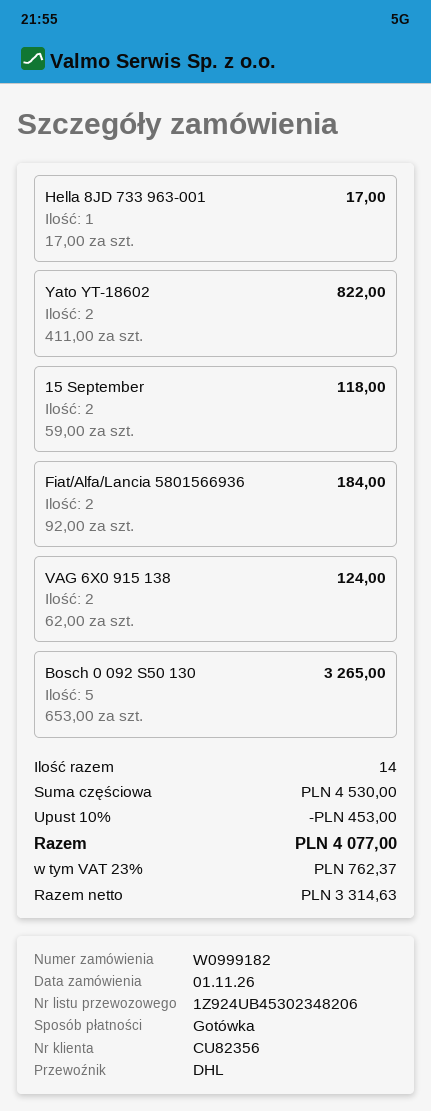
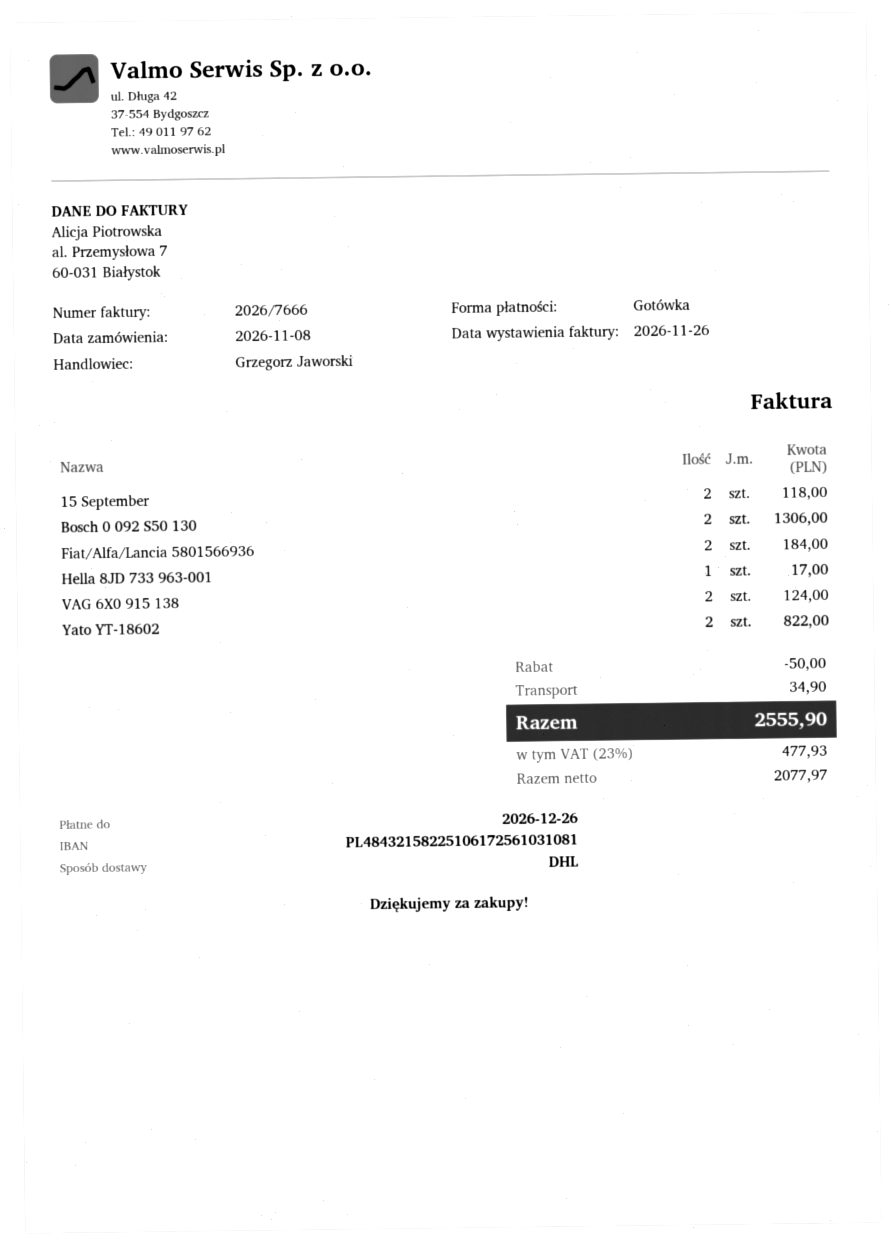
order date: 2026-11-01 -> 2026-11-08
Bosch 0 092 S50 130: 5 for 3265.00 -> 2 for 1306.00
discount: 453.00 -> 50.00
shipping: none -> 34.90
net: 3314.63 -> 2077.97
tax: 23% = 762.37 -> 23% = 477.93
total: 4077.00 -> 2555.90

